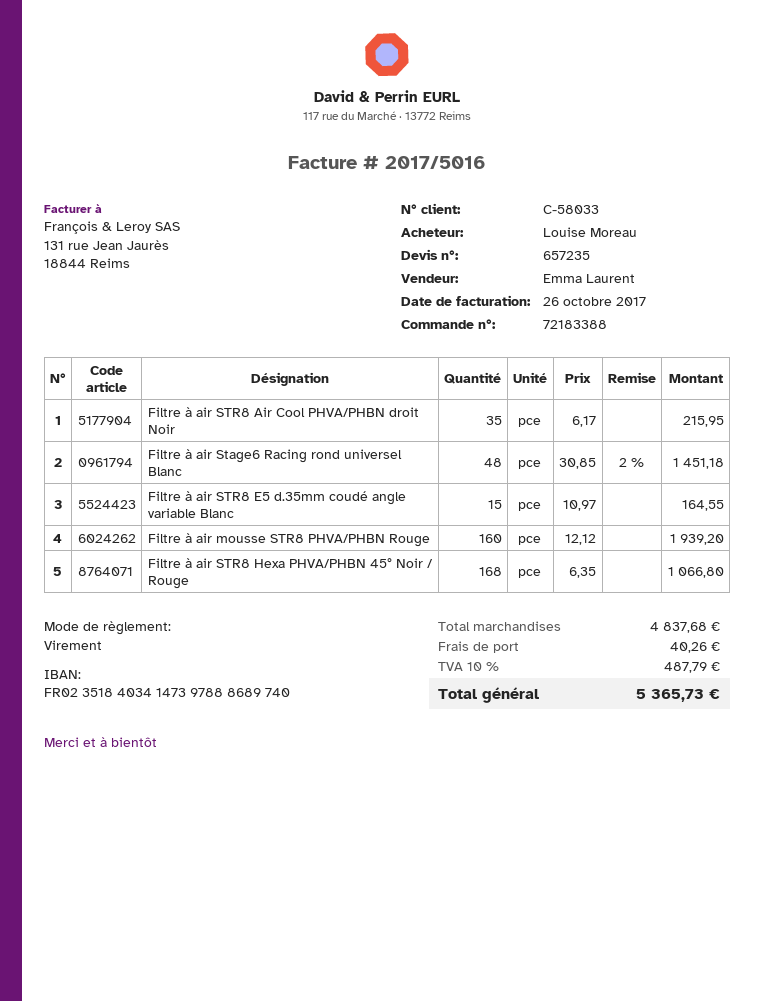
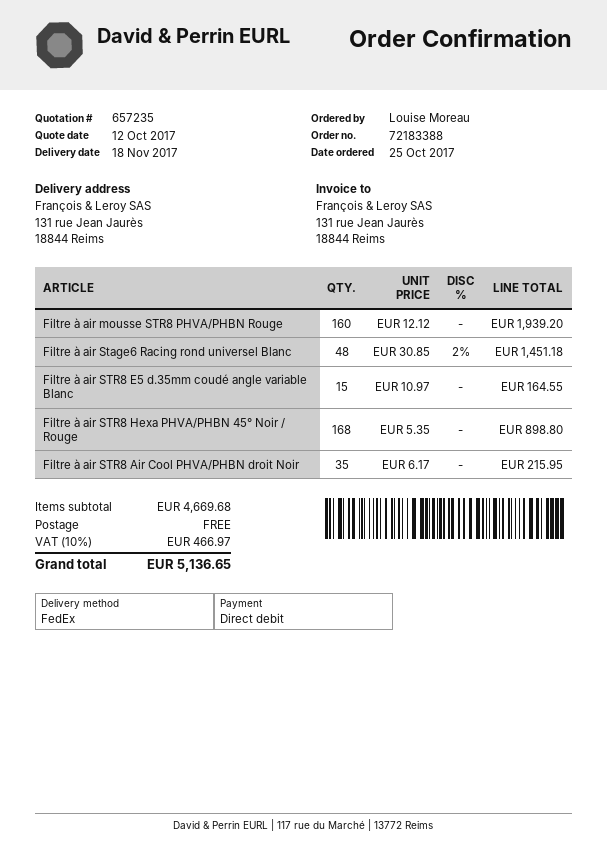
payment method: bank transfer -> direct debit
Filtre à air STR8 Hexa PHVA/PHBN 45° Noir / Rouge: 168 x 6.35 = 1066.80 -> 168 x 5.35 = 898.80
subtotal: 4837.68 -> 4669.68
shipping: 40.26 -> 0.00
tax: 10% = 487.79 -> 10% = 466.97
total: 5365.73 -> 5136.65

